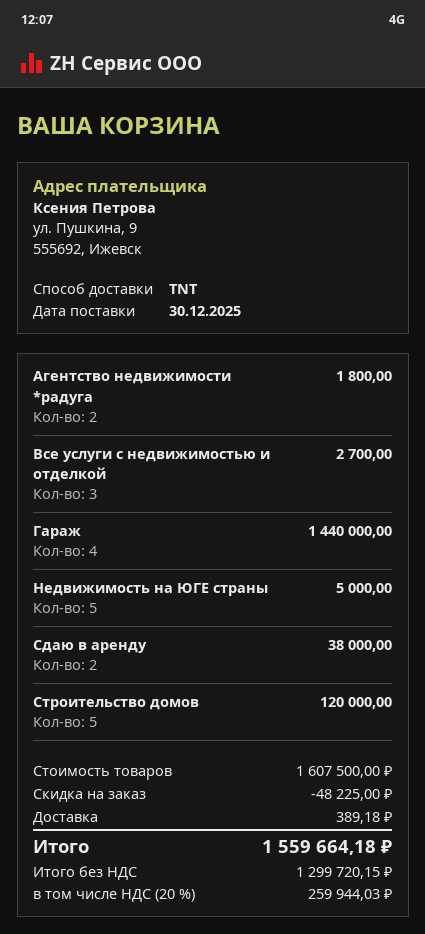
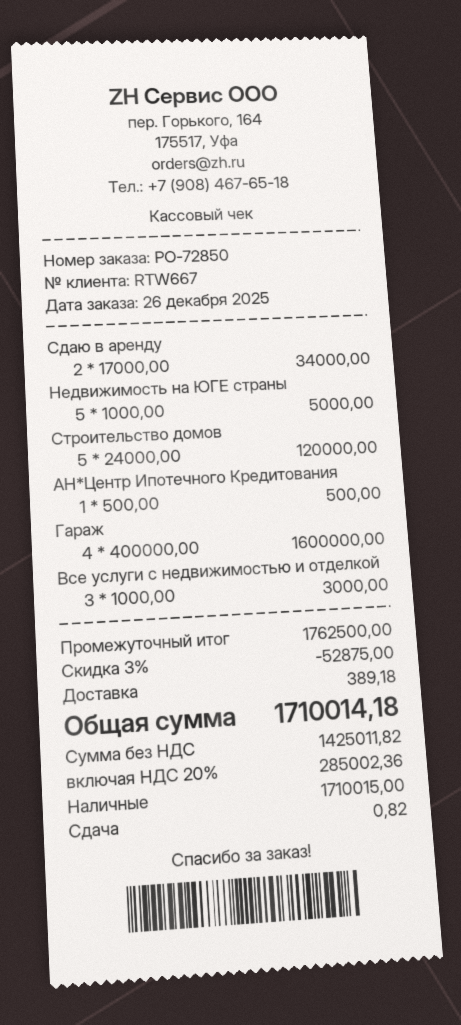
Агентство недвижимости *радуга: 2 for 1800.00 -> none
Все услуги с недвижимостью и отделкой: 3 for 2700.00 -> 3 for 3000.00
Гараж: 4 for 1440000.00 -> 4 for 1600000.00
Сдаю в аренду: 2 for 38000.00 -> 2 for 34000.00
АН*Центр Ипотечного Кредитования: none -> 1 for 500.00
subtotal: 1607500.00 -> 1762500.00
discount: 48225.00 -> 52875.00
net: 1299720.15 -> 1425011.82
tax: 20% = 259944.03 -> 20% = 285002.36
total: 1559664.18 -> 1710014.18

